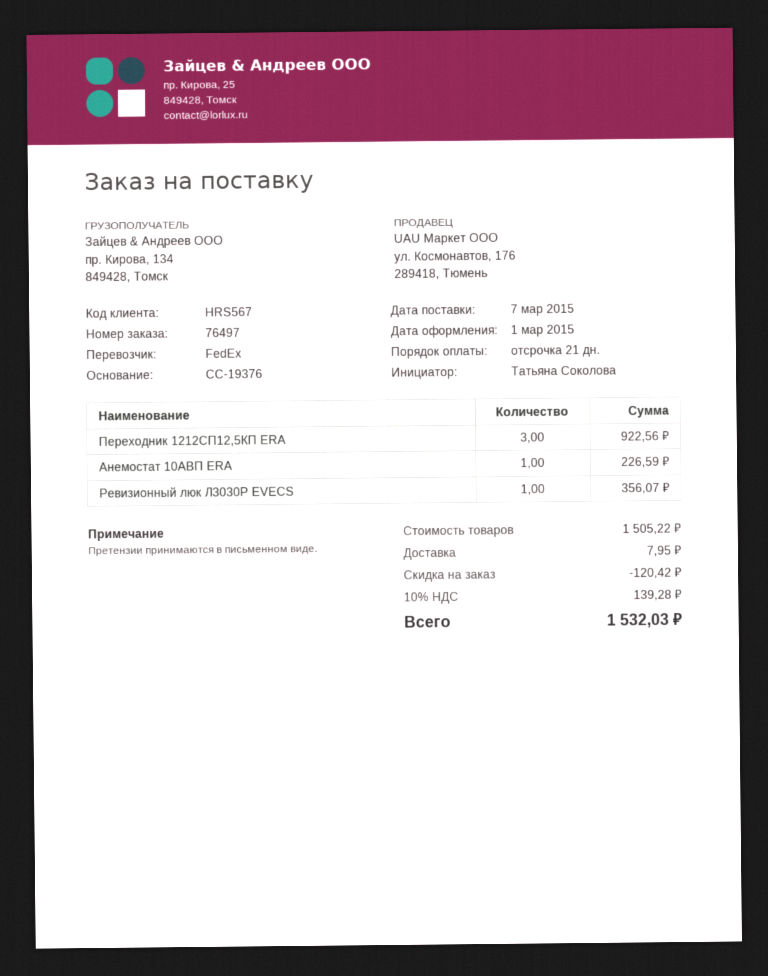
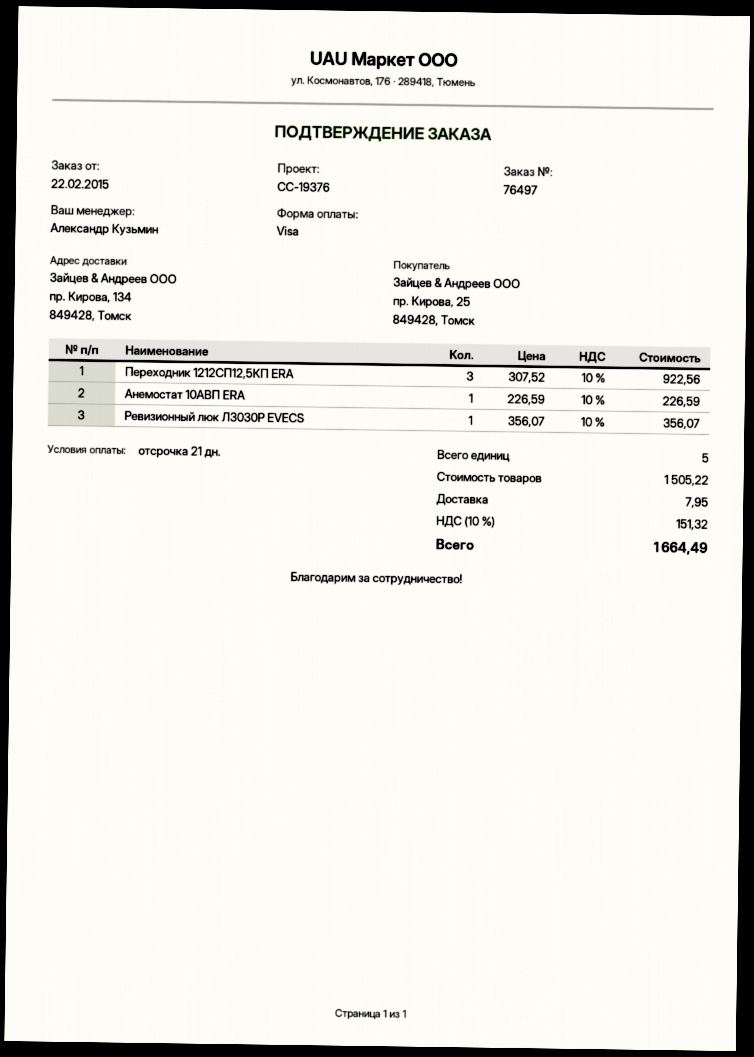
order date: 2015-03-01 -> 2015-02-22
discount: 120.42 -> none
tax: 10% = 139.28 -> 10% = 151.32
total: 1532.03 -> 1664.49

